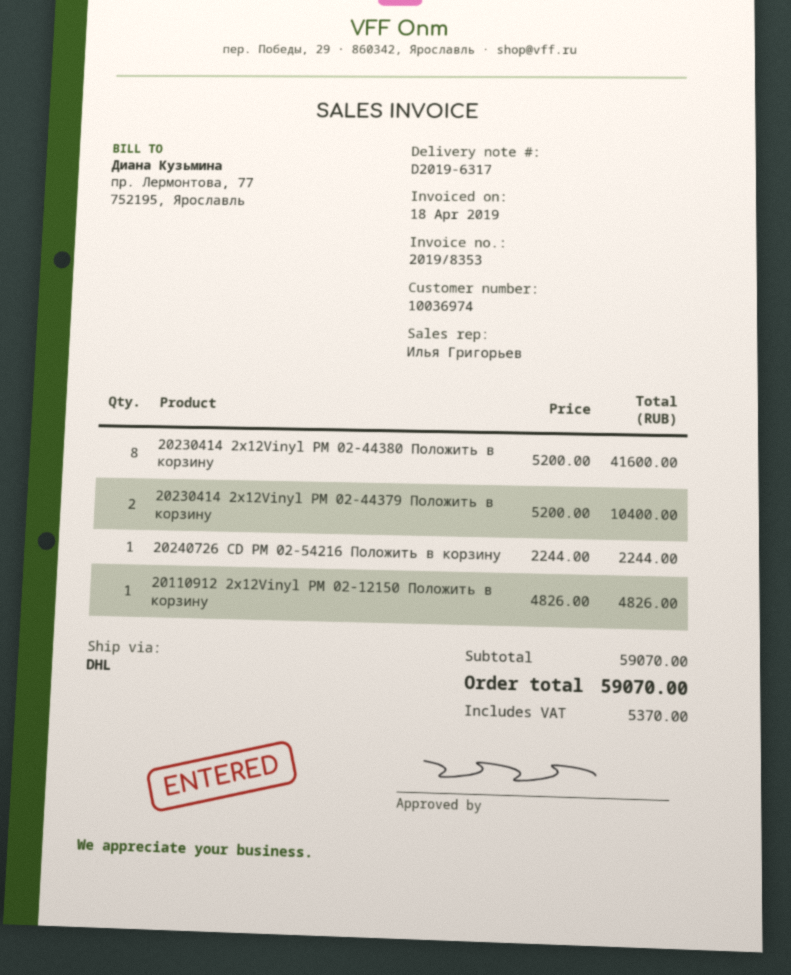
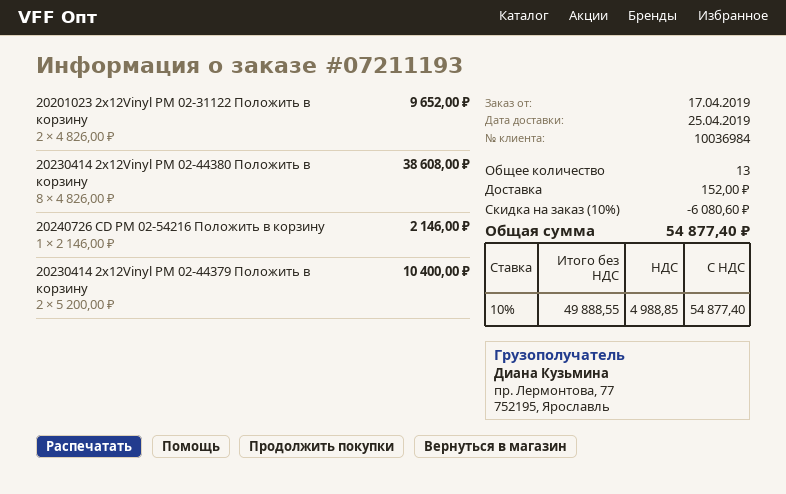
customer number: 10036974 -> 10036984
20230414 2x12Vinyl PM 02-44380 Положить в корзину: 8 x 5200.00 = 41600.00 -> 8 x 4826.00 = 38608.00
20240726 CD PM 02-54216 Положить в корзину: 1 x 2244.00 = 2244.00 -> 1 x 2146.00 = 2146.00
20110912 2x12Vinyl PM 02-12150 Положить в корзину: 1 x 4826.00 = 4826.00 -> none
20201023 2x12Vinyl PM 02-31122 Положить в корзину: none -> 2 x 4826.00 = 9652.00
discount: none -> 10% = 6080.60
shipping: none -> 152.00
tax: 5370.00 -> 4988.85
total: 59070.00 -> 54877.40

